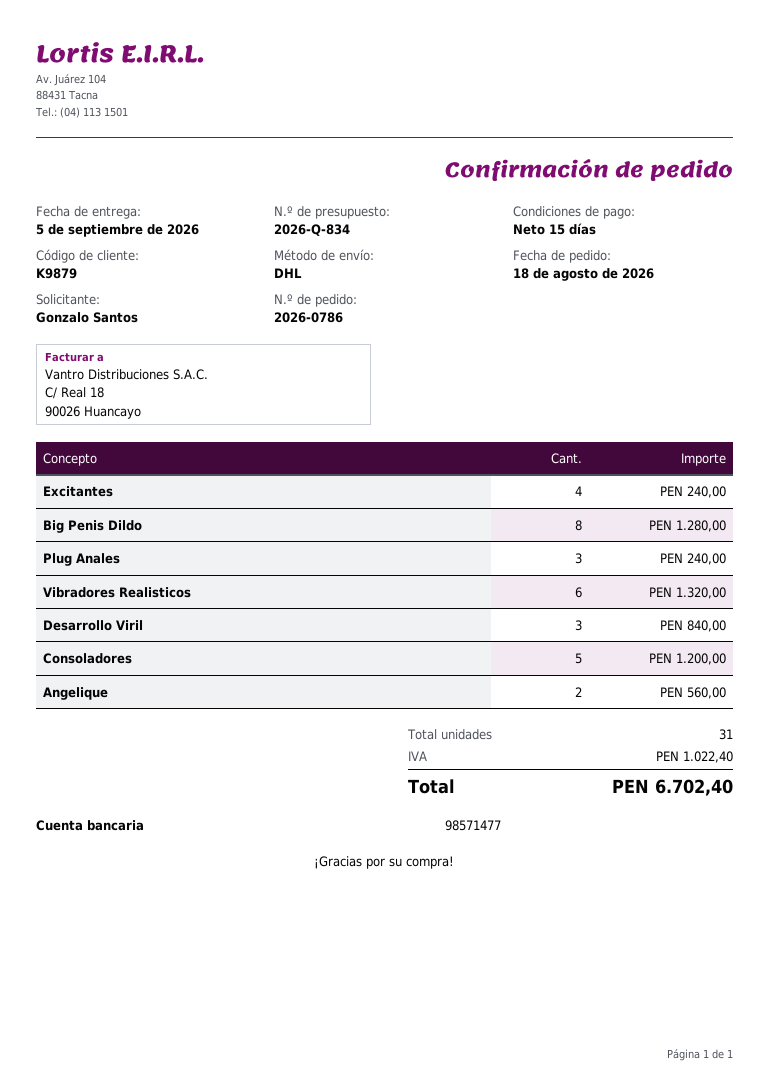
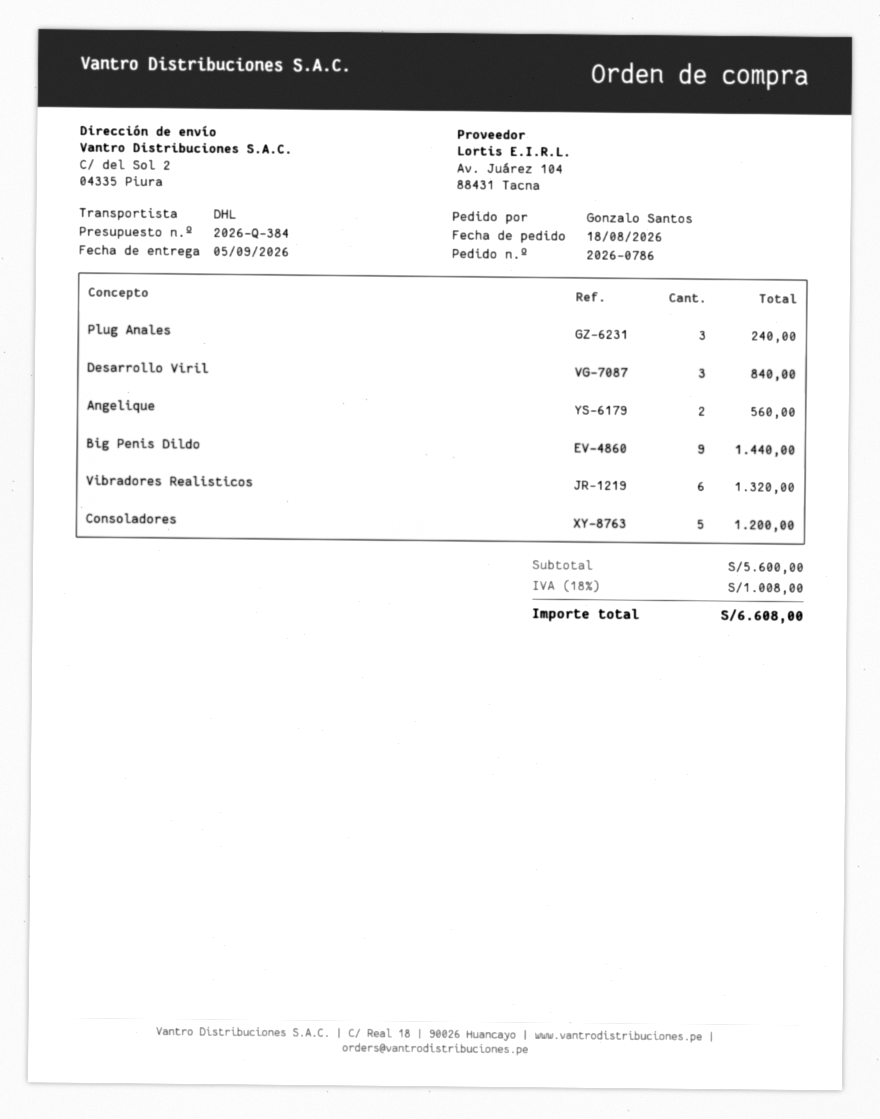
quote number: 2026-Q-834 -> 2026-Q-384
Excitantes: 4 for 240.00 -> none
Big Penis Dildo: 8 for 1280.00 -> 9 for 1440.00
tax: 1022.40 -> 1008.00
total: 6702.40 -> 6608.00

